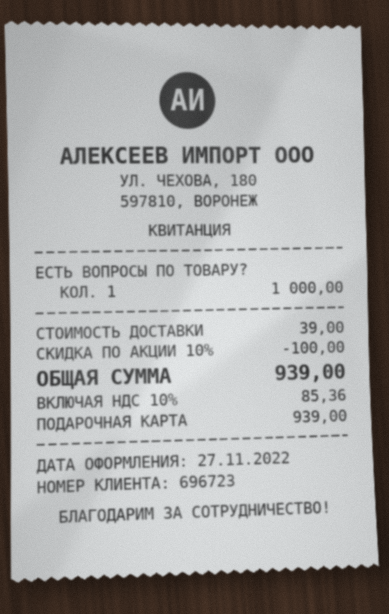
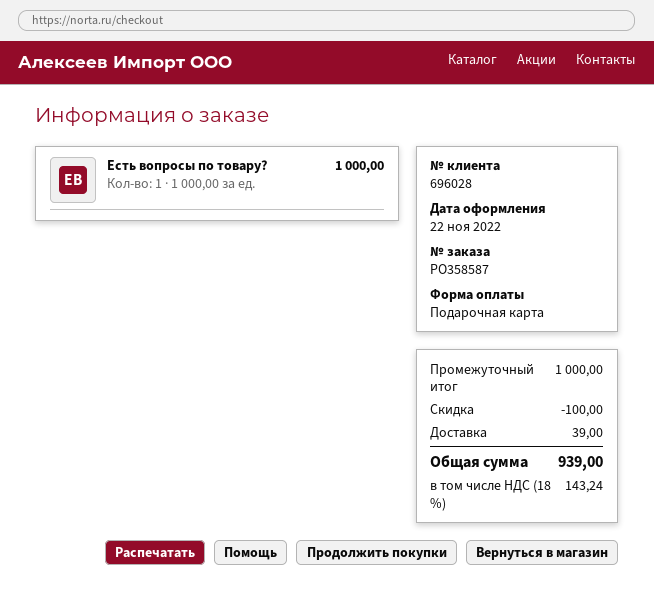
order date: 2022-11-27 -> 2022-11-22
customer number: 696723 -> 696028
tax: 10% = 85.36 -> 18% = 143.24

